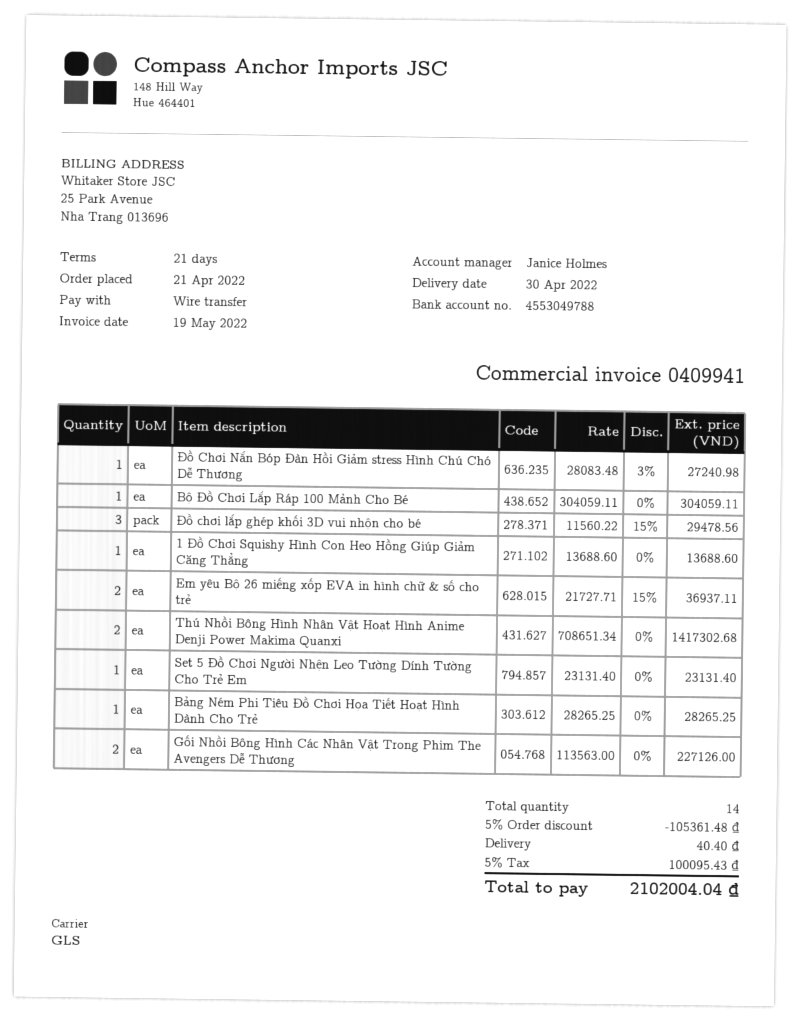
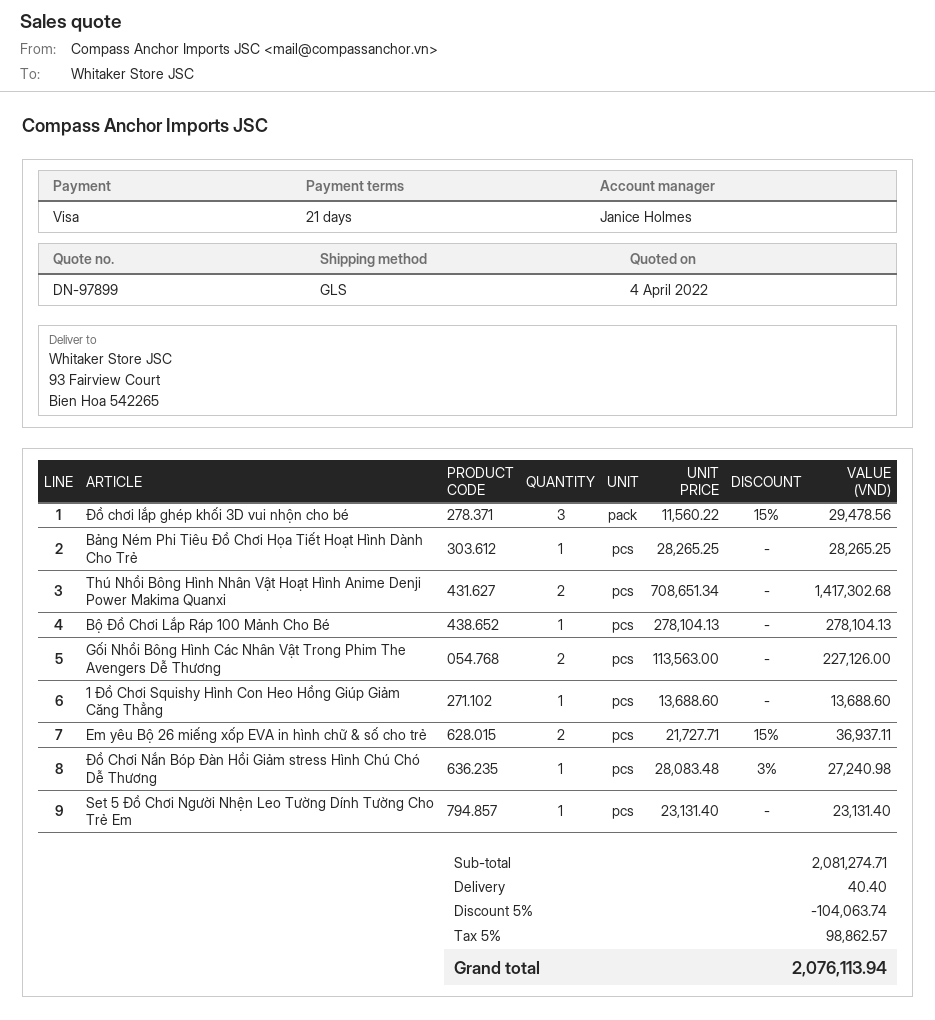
payment method: bank transfer -> Visa
Bộ Đồ Chơi Lắp Ráp 100 Mảnh Cho Bé: 1 x 304059.11 = 304059.11 -> 1 x 278104.13 = 278104.13
discount: 5% = 105361.48 -> 5% = 104063.74
tax: 5% = 100095.43 -> 5% = 98862.57
total: 2102004.04 -> 2076113.94

